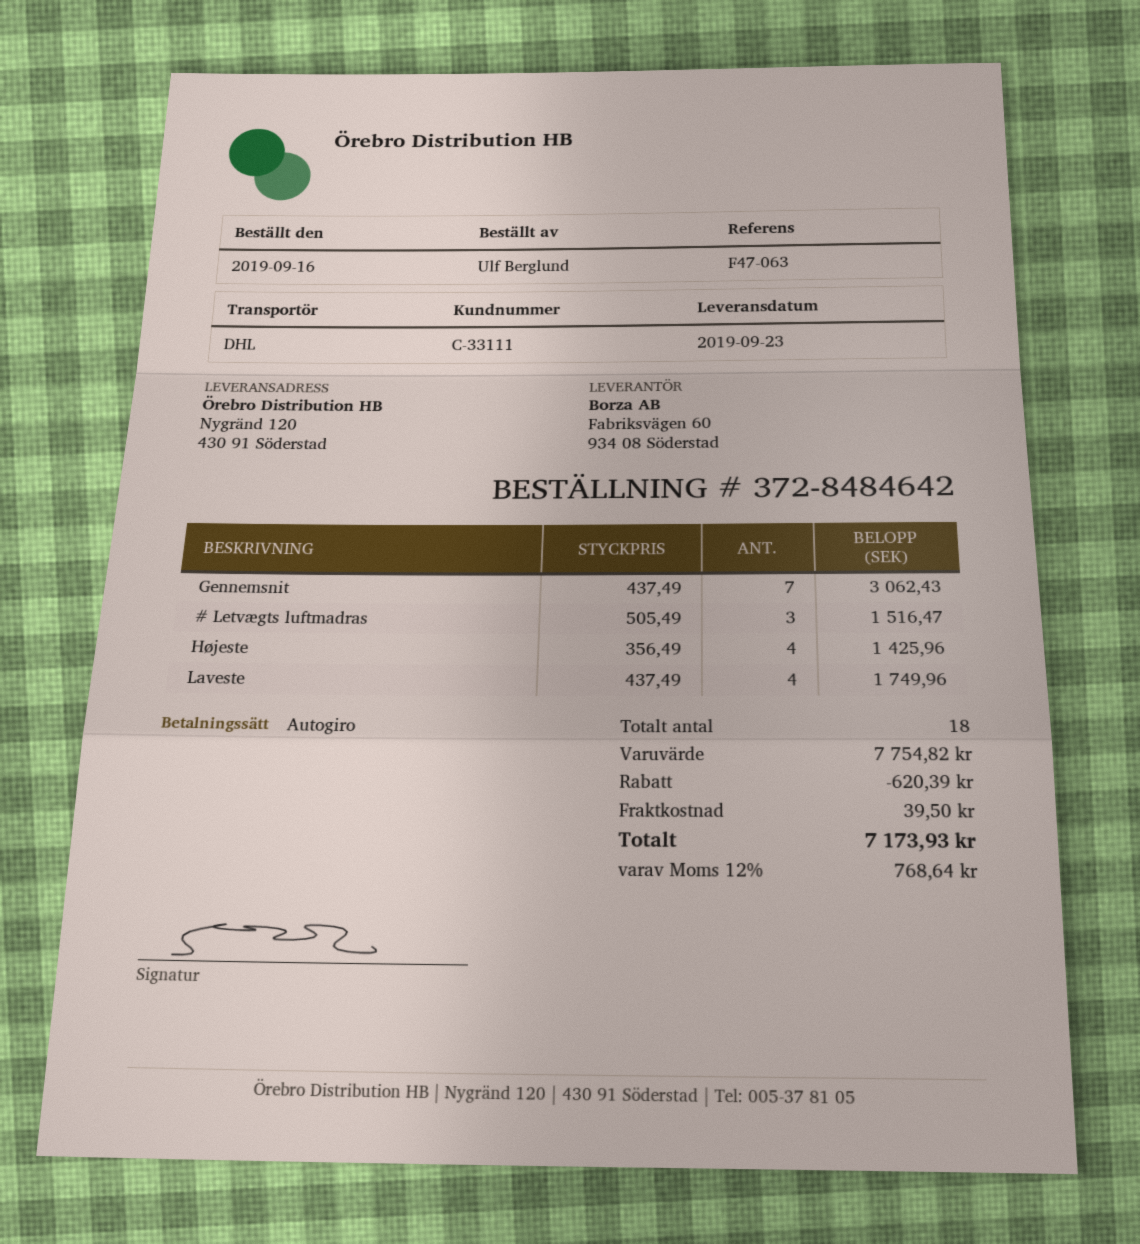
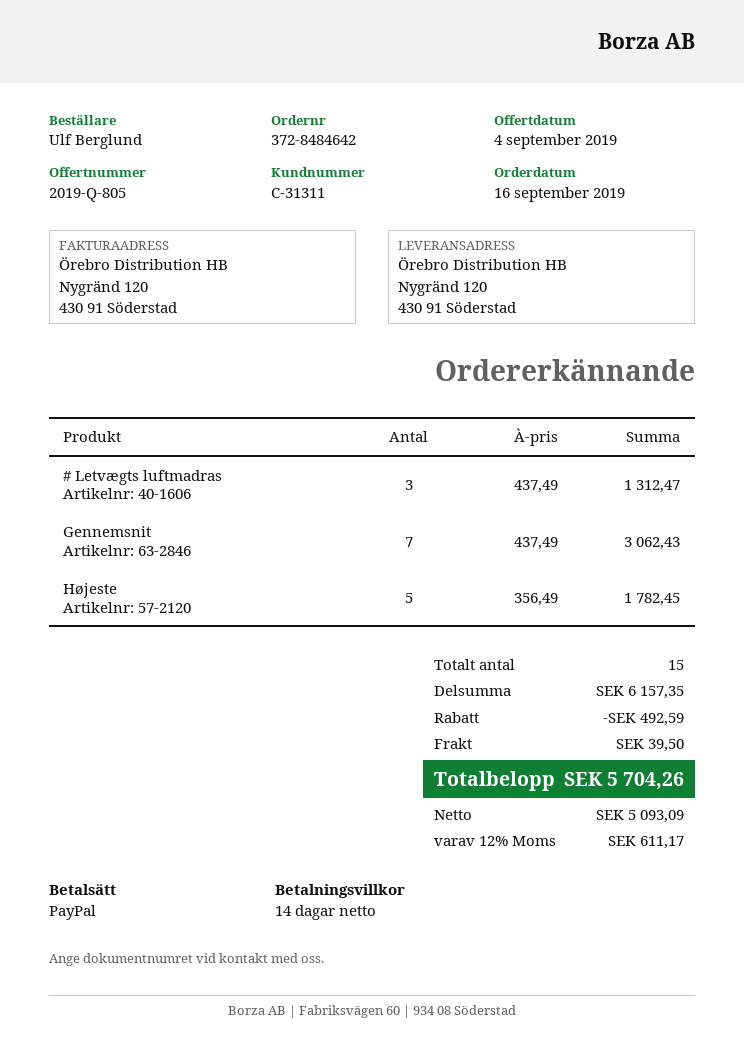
customer number: C-33111 -> C-31311
payment method: direct debit -> PayPal
# Letvægts luftmadras: 3 x 505.49 = 1516.47 -> 3 x 437.49 = 1312.47
Højeste: 4 x 356.49 = 1425.96 -> 5 x 356.49 = 1782.45
Laveste: 4 x 437.49 = 1749.96 -> none
total quantity: 18 -> 15
subtotal: 7754.82 -> 6157.35
discount: 620.39 -> 492.59
tax: 12% = 768.64 -> 12% = 611.17
total: 7173.93 -> 5704.26

